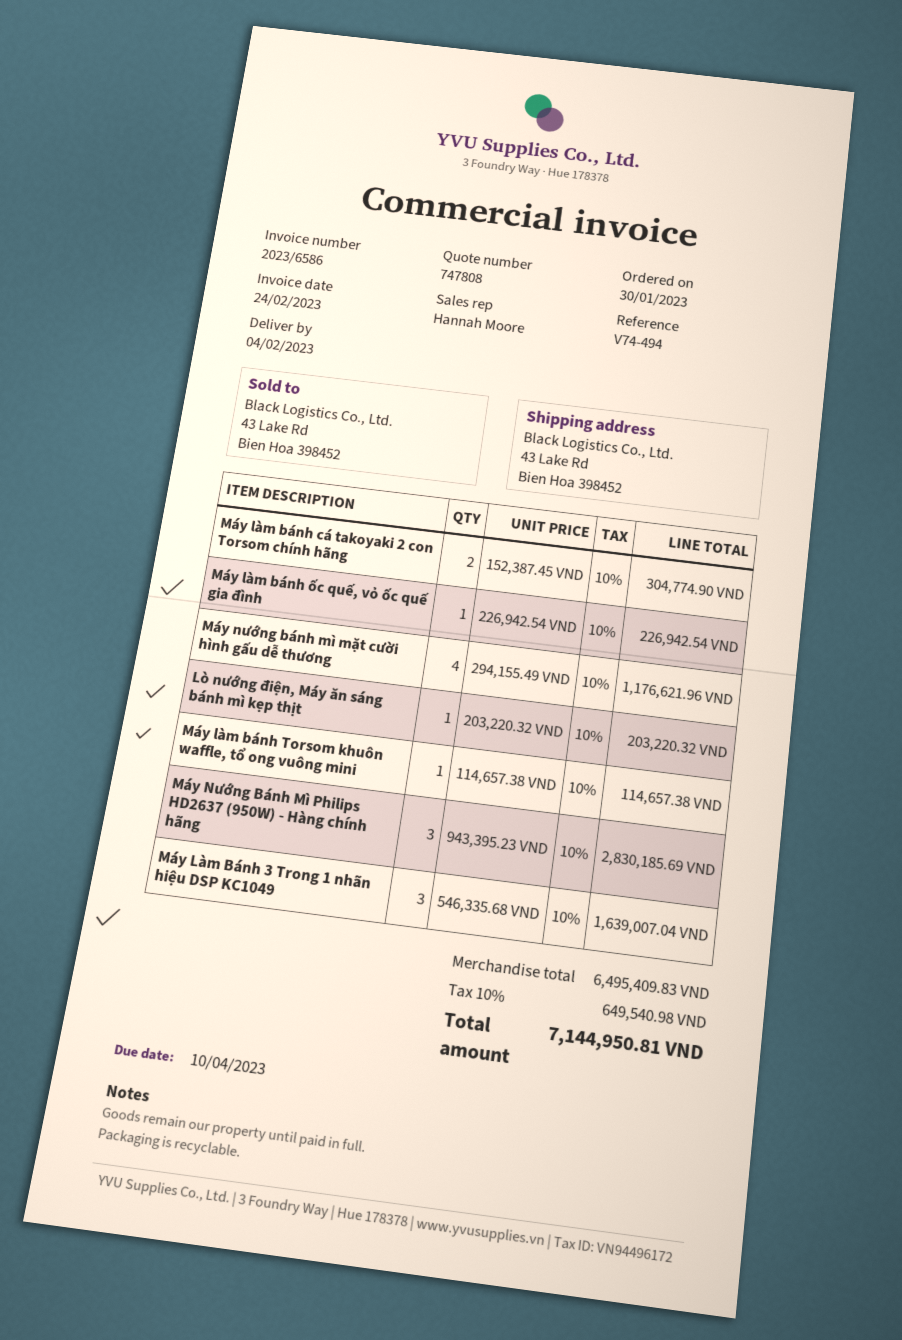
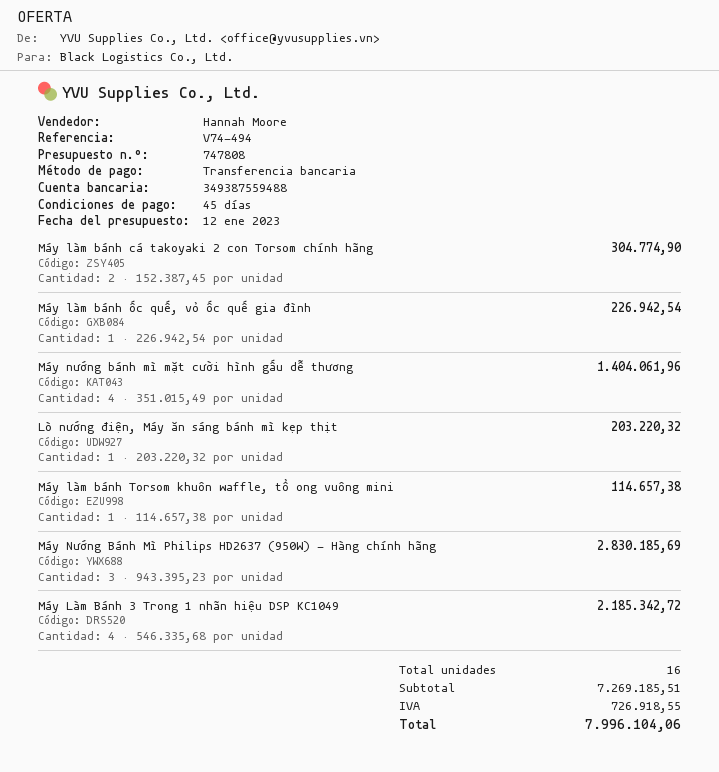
Máy nướng bánh mì mặt cười hình gấu dễ thương: 4 x 294155.49 = 1176621.96 -> 4 x 351015.49 = 1404061.96
Máy Làm Bánh 3 Trong 1 nhãn hiệu DSP KC1049: 3 x 546335.68 = 1639007.04 -> 4 x 546335.68 = 2185342.72
subtotal: 6495409.83 -> 7269185.51
tax: 649540.98 -> 726918.55
total: 7144950.81 -> 7996104.06

